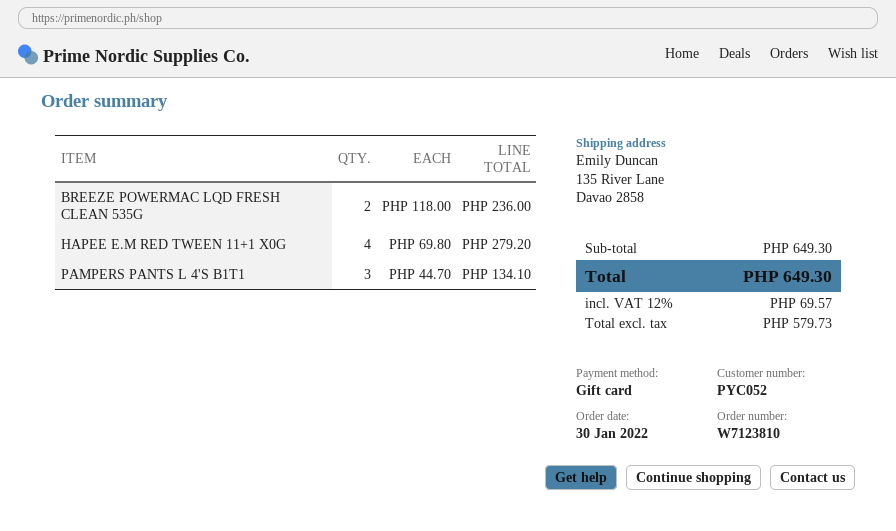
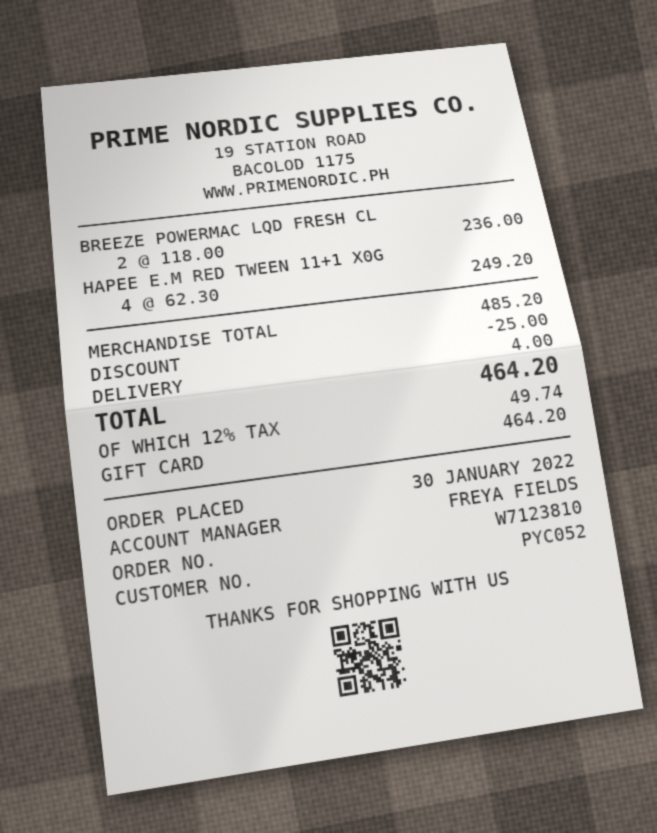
HAPEE E.M RED TWEEN 11+1 X0G: 4 x 69.80 = 279.20 -> 4 x 62.30 = 249.20
PAMPERS PANTS L 4'S B1T1: 3 x 44.70 = 134.10 -> none
subtotal: 649.30 -> 485.20
discount: none -> 25.00
shipping: none -> 4.00
tax: 12% = 69.57 -> 12% = 49.74
total: 649.30 -> 464.20

